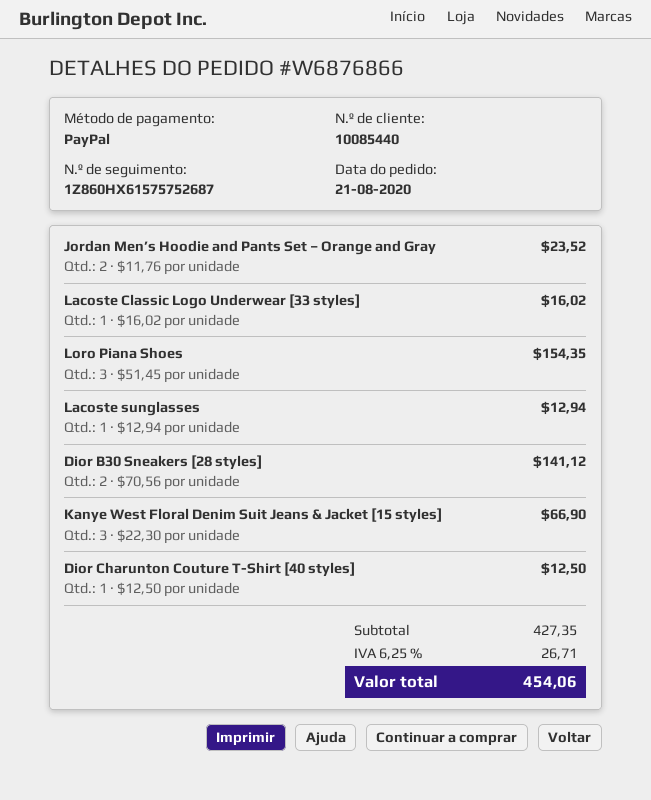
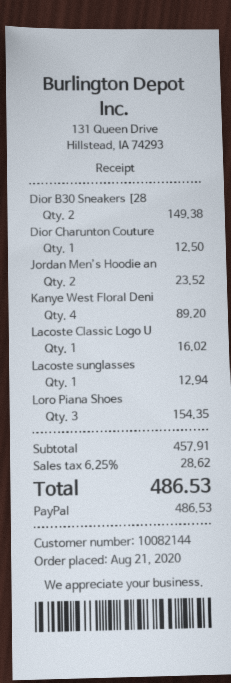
customer number: 10085440 -> 10082144
Dior B30 Sneakers [28 styles]: 2 for 141.12 -> 2 for 149.38
Kanye West Floral Denim Suit Jeans & Jacket [15 styles]: 3 for 66.90 -> 4 for 89.20
subtotal: 427.35 -> 457.91
tax: 6.25% = 26.71 -> 6.25% = 28.62
total: 454.06 -> 486.53

